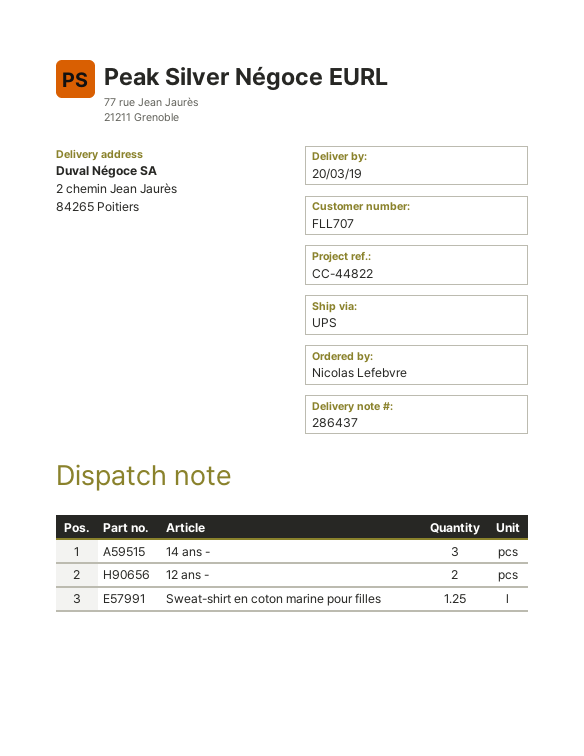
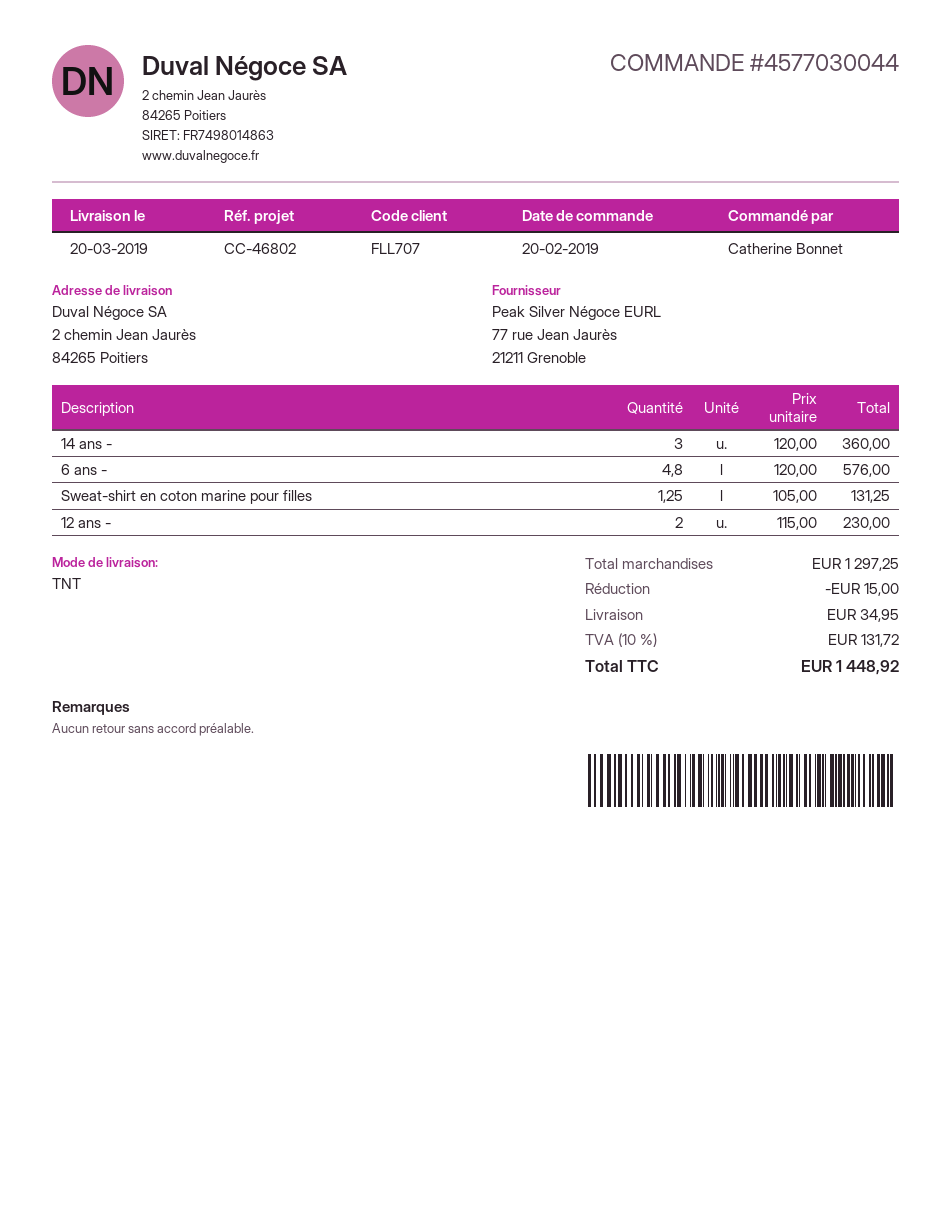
reference: CC-44822 -> CC-46802
ordered by: Nicolas Lefebvre -> Catherine Bonnet
shipping method: UPS -> TNT
6 ans -: none -> 4.8

